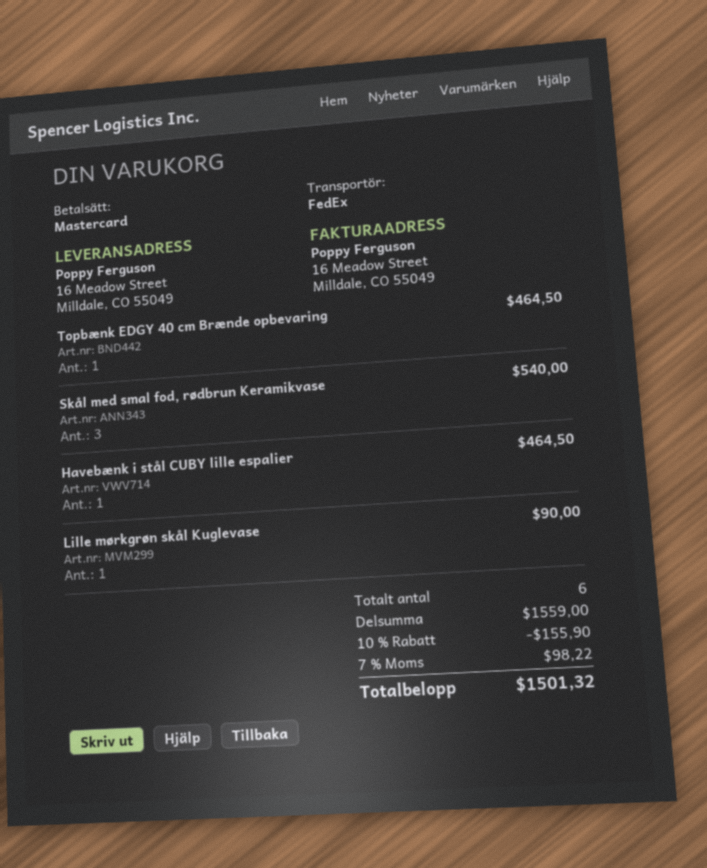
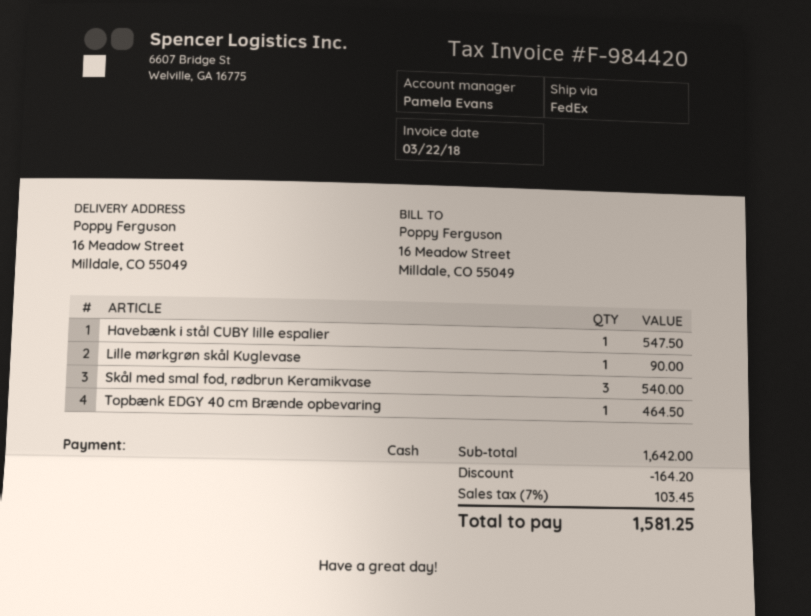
payment method: Mastercard -> cash
Havebænk i stål CUBY lille espalier: 1 for 464.50 -> 1 for 547.50
subtotal: 1559.00 -> 1642.00
discount: 155.90 -> 164.20
tax: 7% = 98.22 -> 7% = 103.45
total: 1501.32 -> 1581.25

